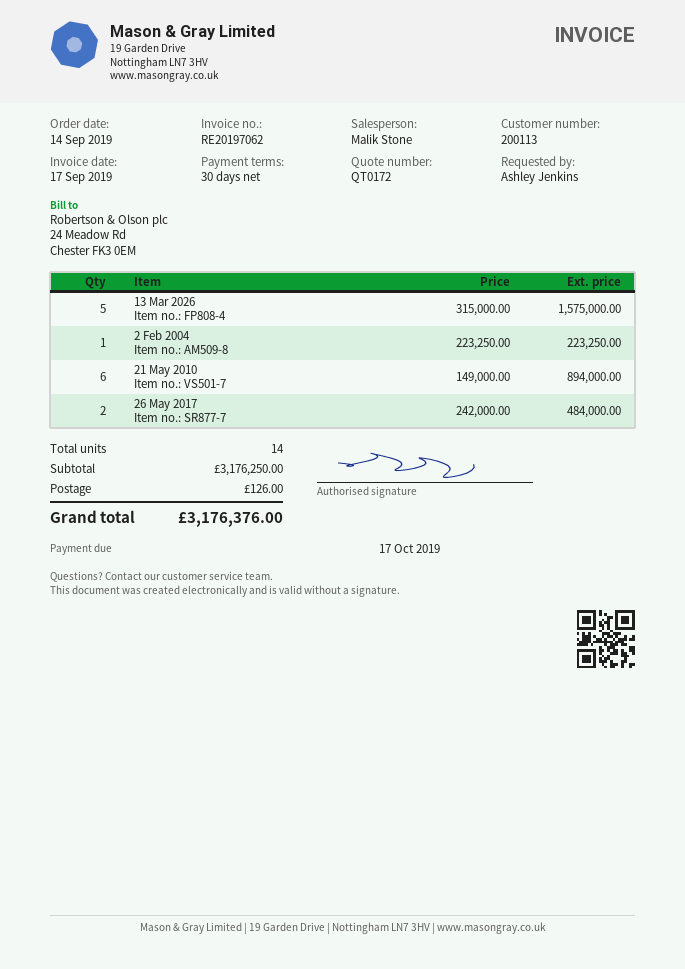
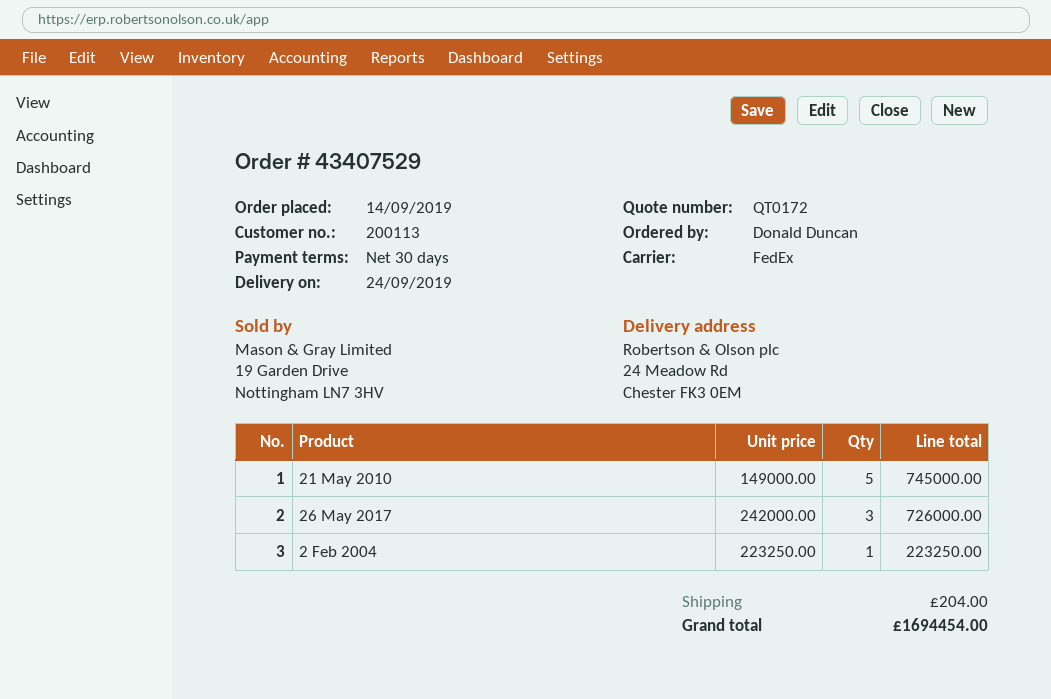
ordered by: Ashley Jenkins -> Donald Duncan
13 Mar 2026: 5 x 315000.00 = 1575000.00 -> none
21 May 2010: 6 x 149000.00 = 894000.00 -> 5 x 149000.00 = 745000.00
26 May 2017: 2 x 242000.00 = 484000.00 -> 3 x 242000.00 = 726000.00
shipping: 126.00 -> 204.00
total: 3176376.00 -> 1694454.00

